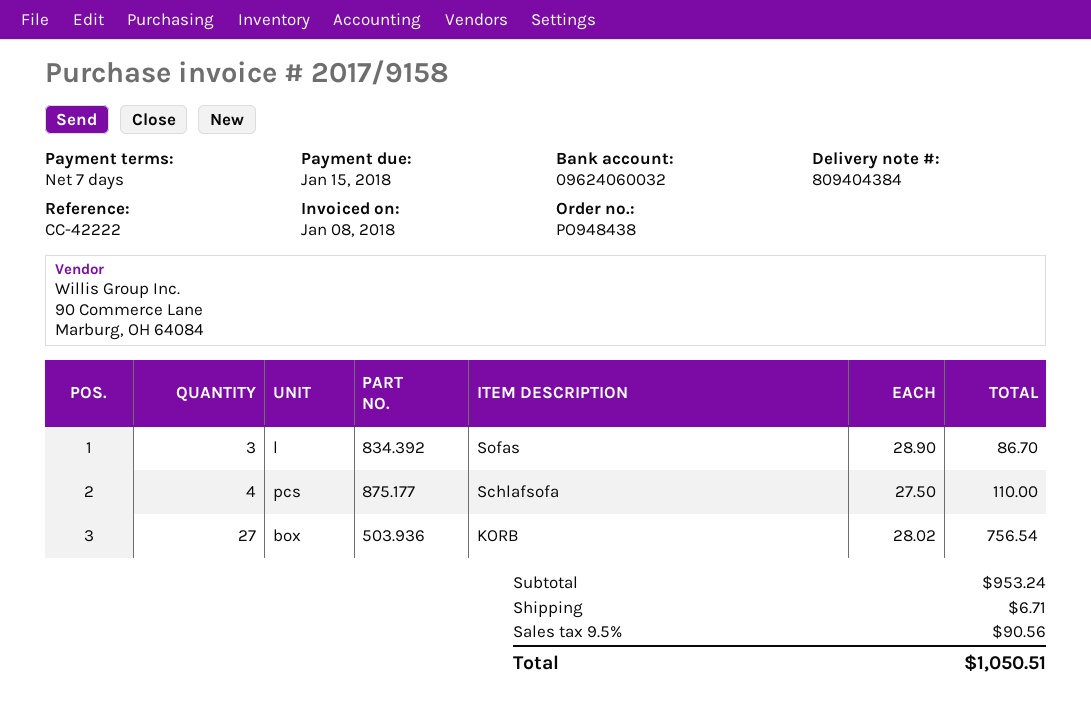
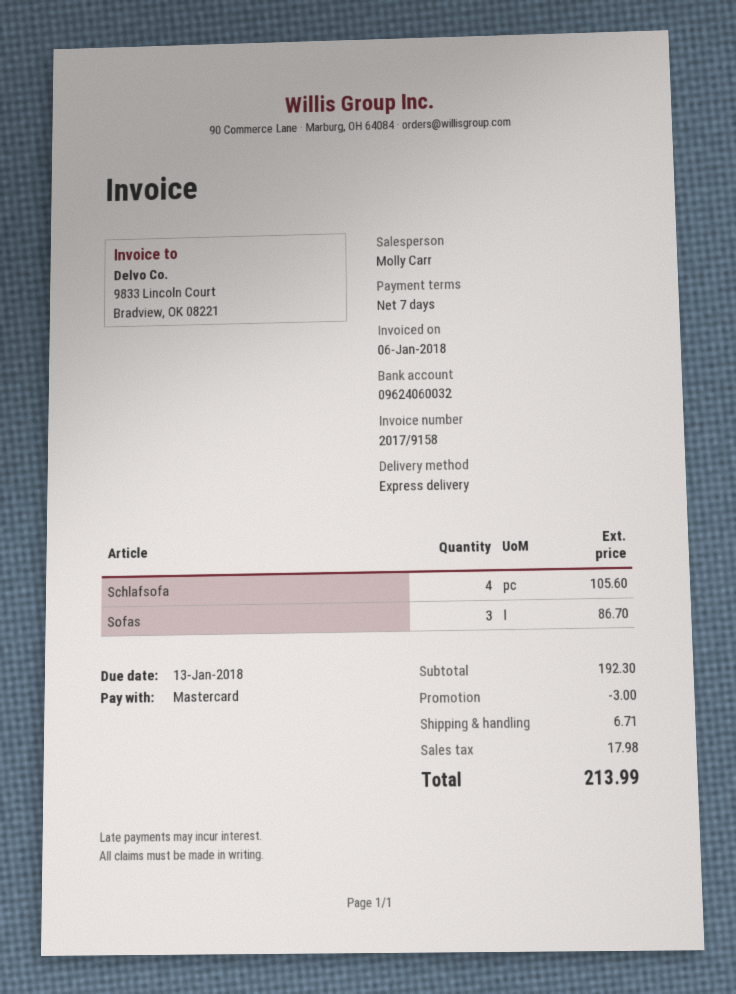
invoice date: 2018-01-08 -> 2018-01-06
due date: 2018-01-15 -> 2018-01-13
Schlafsofa: 4 for 110.00 -> 4 for 105.60
KORB: 27 for 756.54 -> none
subtotal: 953.24 -> 192.30
discount: none -> 3.00
tax: 90.56 -> 17.98
total: 1050.51 -> 213.99

